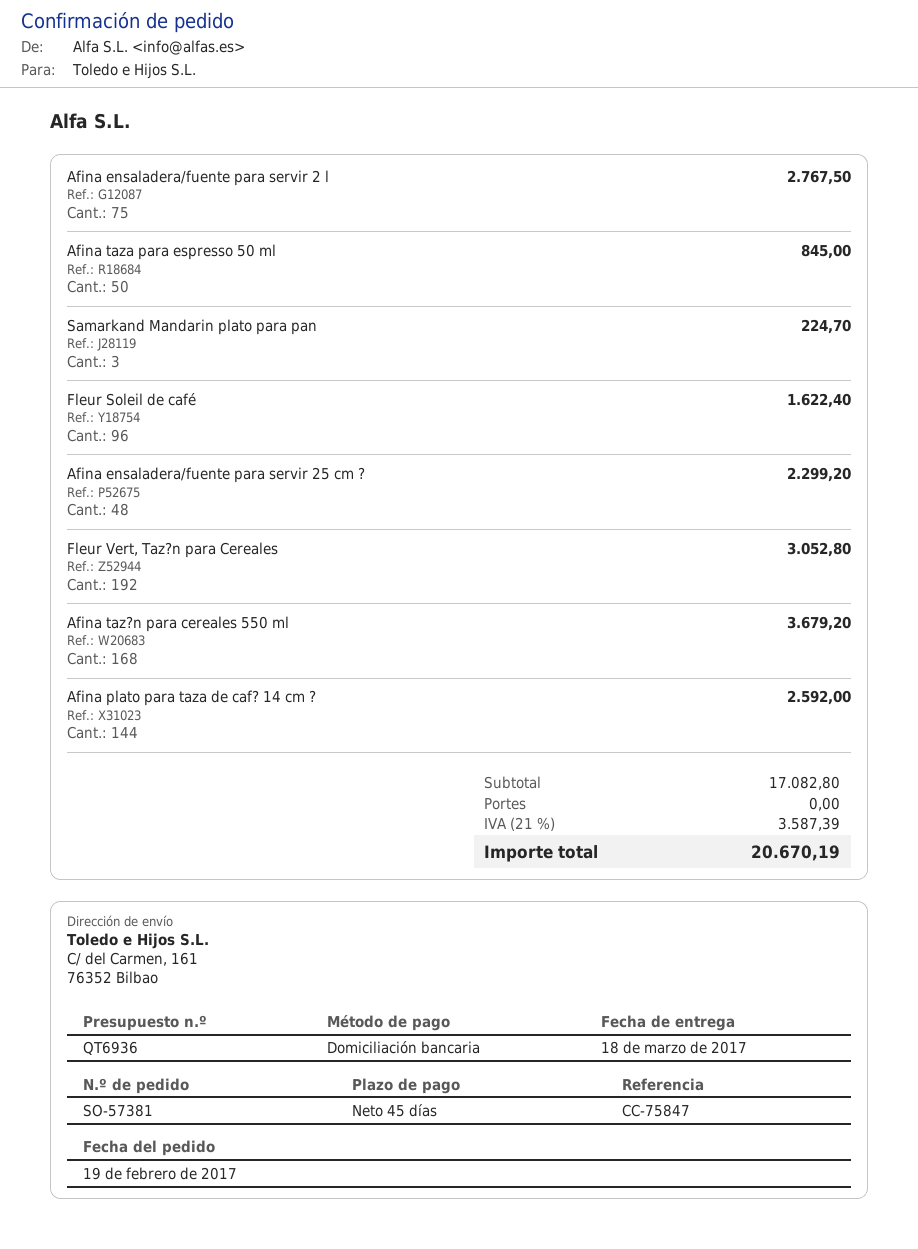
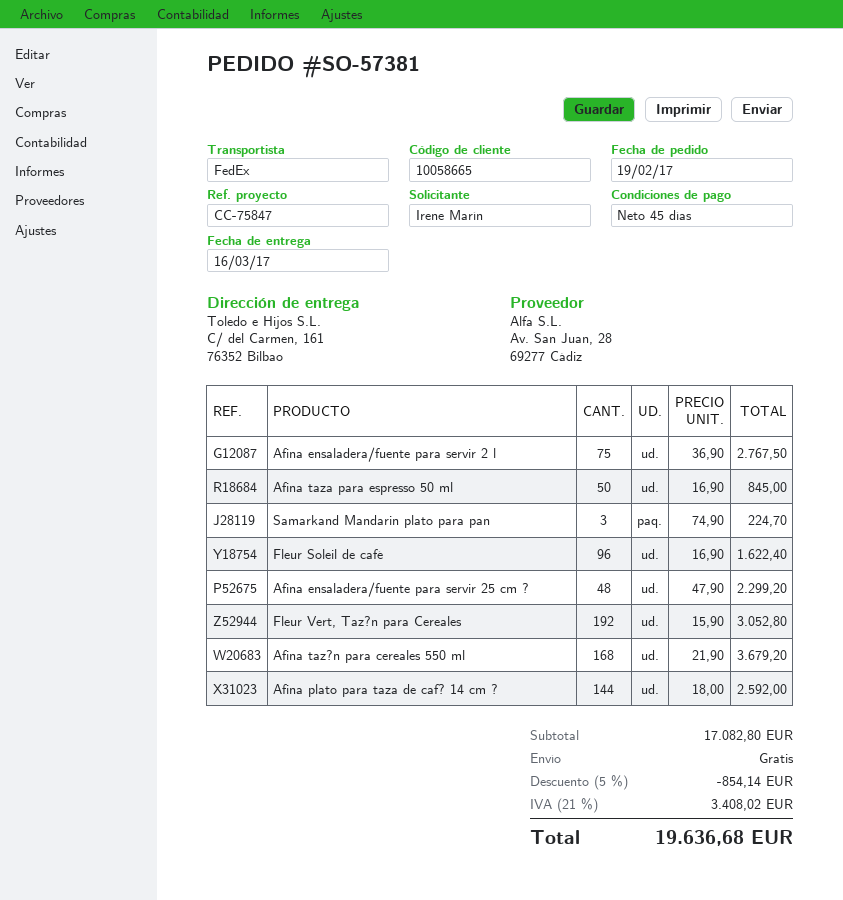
delivery date: 2017-03-18 -> 2017-03-16
discount: none -> 5% = 854.14
tax: 21% = 3587.39 -> 21% = 3408.02
total: 20670.19 -> 19636.68

